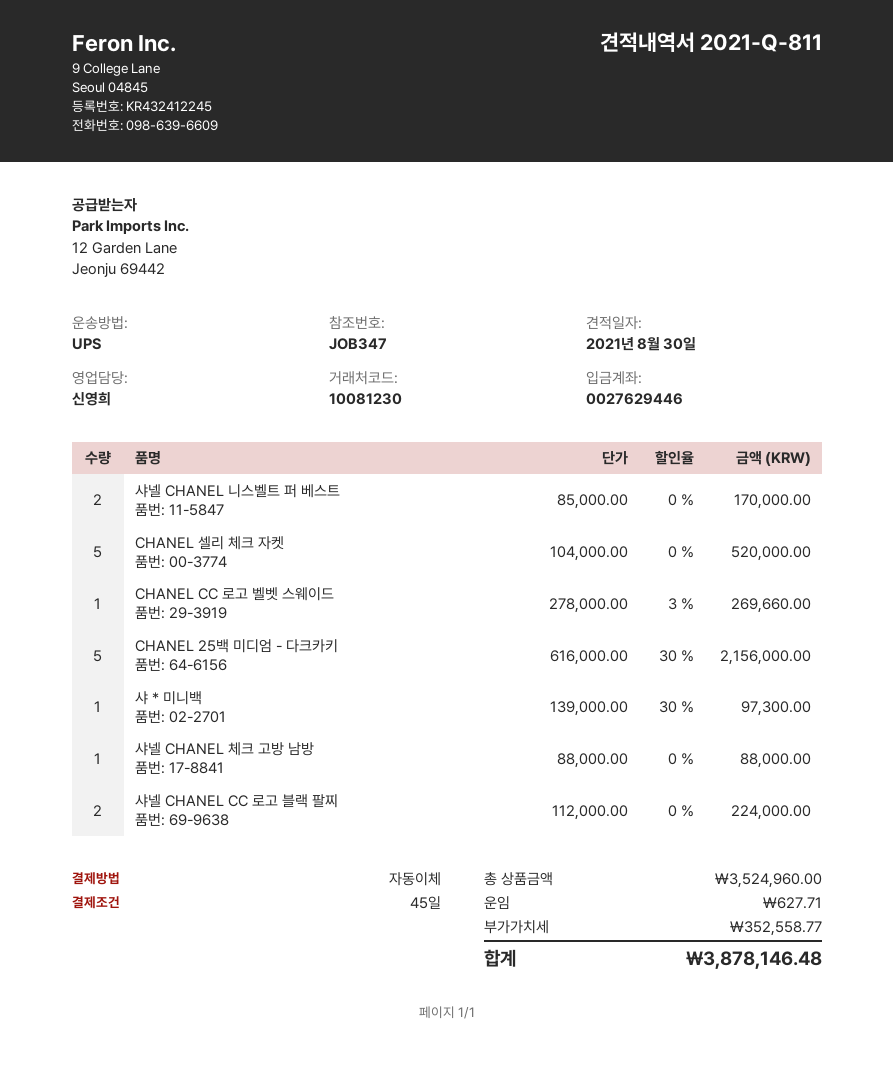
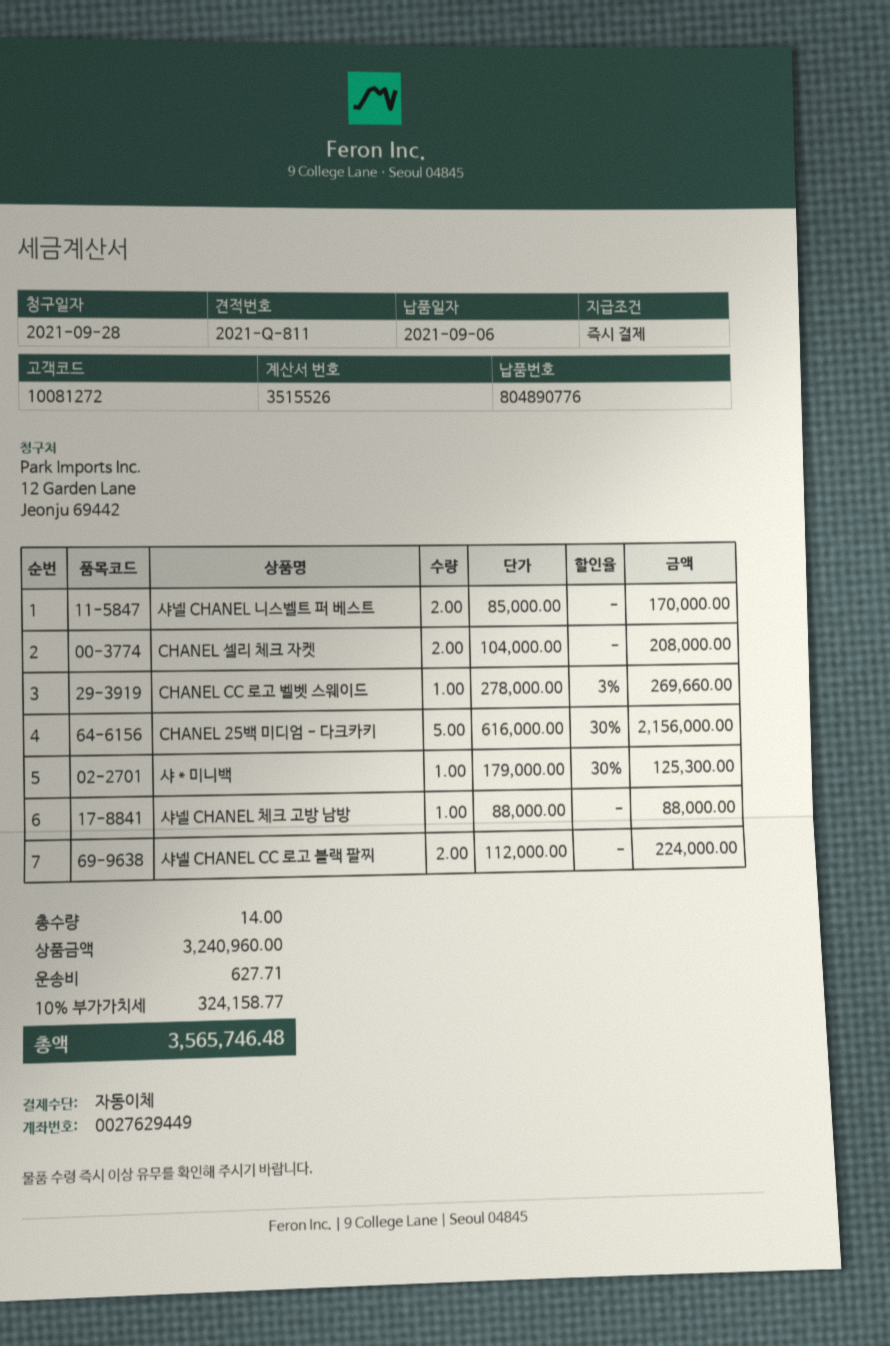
payment terms: 45 days -> on receipt
customer number: 10081230 -> 10081272
bank account: 0027629446 -> 0027629449
CHANEL 셀리 체크 자켓: 5 x 104000.00 = 520000.00 -> 2 x 104000.00 = 208000.00
샤 * 미니백: 1 x 139000.00 - 30% = 97300.00 -> 1 x 179000.00 - 30% = 125300.00
subtotal: 3524960.00 -> 3240960.00
tax: 352558.77 -> 324158.77
total: 3878146.48 -> 3565746.48

